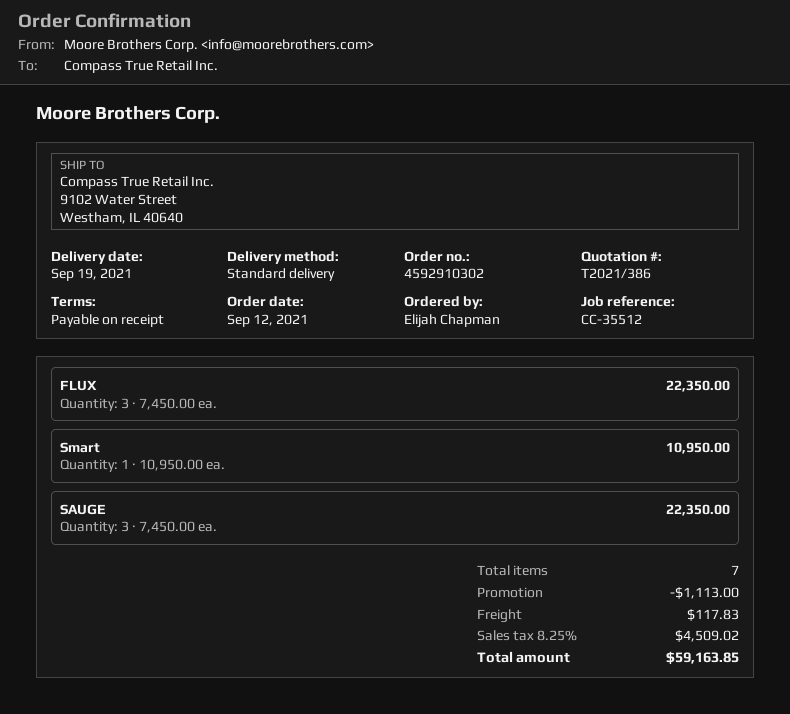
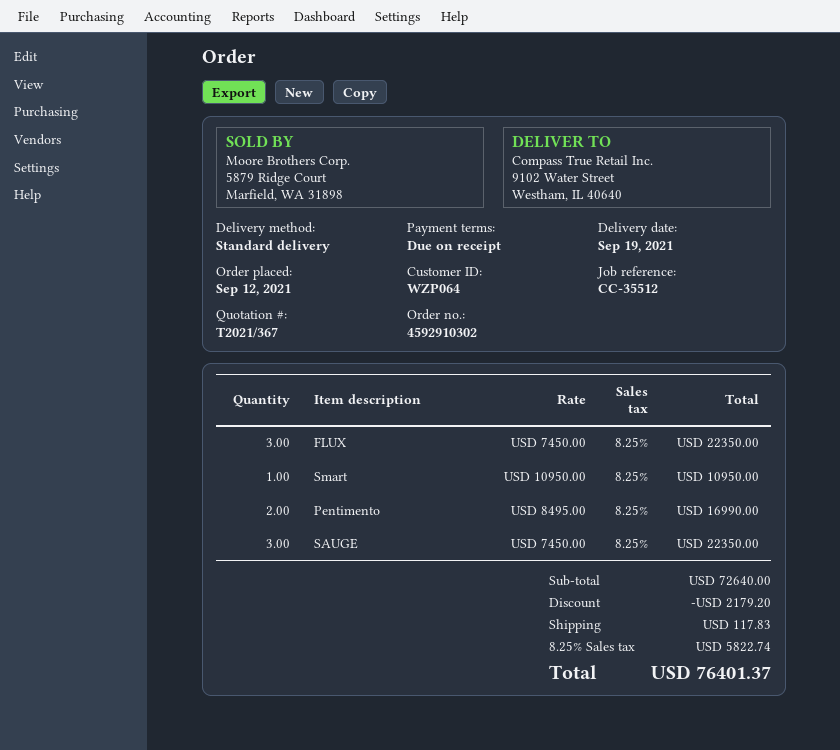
quote number: T2021/386 -> T2021/367
Pentimento: none -> 2 x 8495.00 = 16990.00
discount: 1113.00 -> 2179.20
tax: 8.25% = 4509.02 -> 8.25% = 5822.74
total: 59163.85 -> 76401.37

